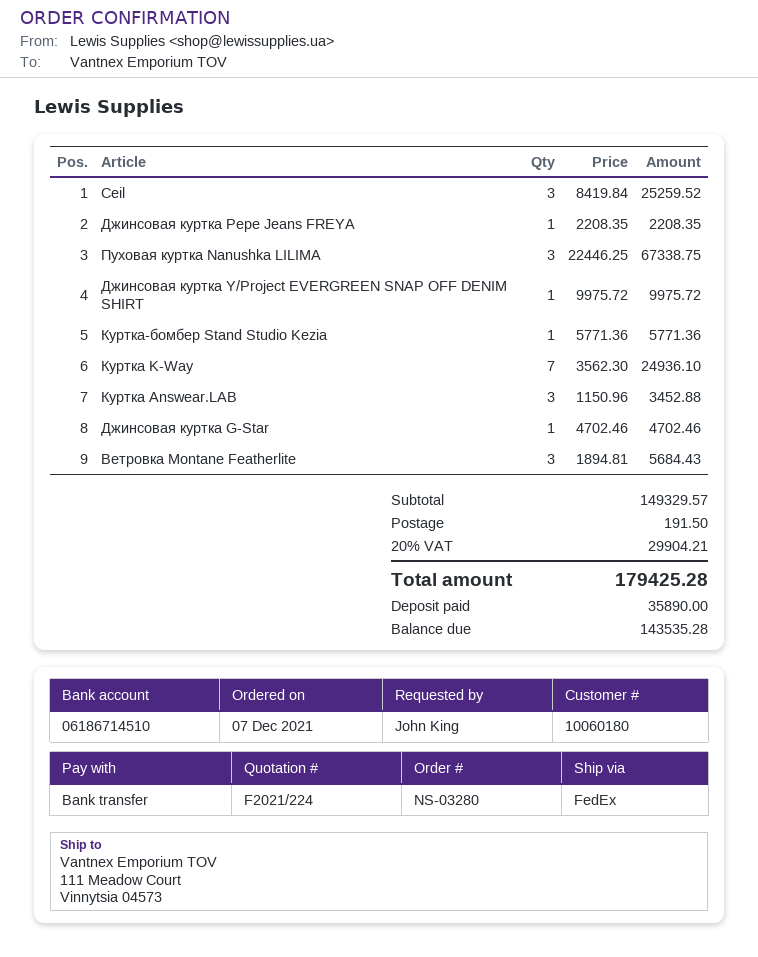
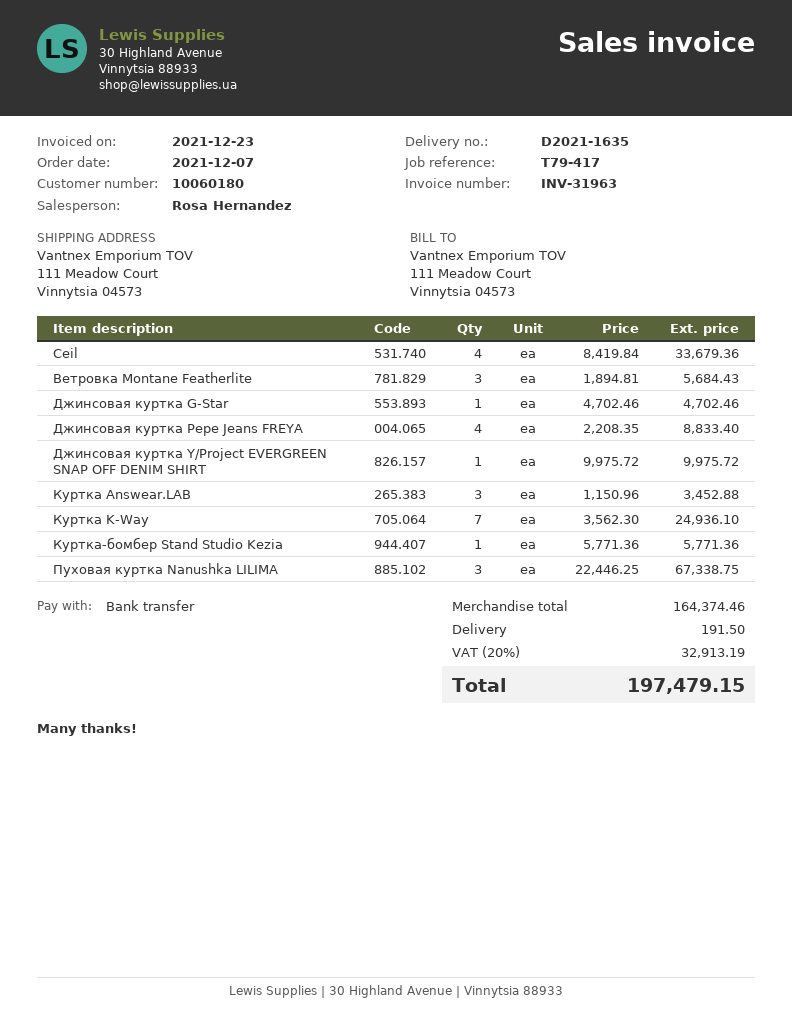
Ceil: 3 x 8419.84 = 25259.52 -> 4 x 8419.84 = 33679.36
Джинсовая куртка Pepe Jeans FREYA: 1 x 2208.35 = 2208.35 -> 4 x 2208.35 = 8833.40
subtotal: 149329.57 -> 164374.46
tax: 20% = 29904.21 -> 20% = 32913.19
total: 179425.28 -> 197479.15

